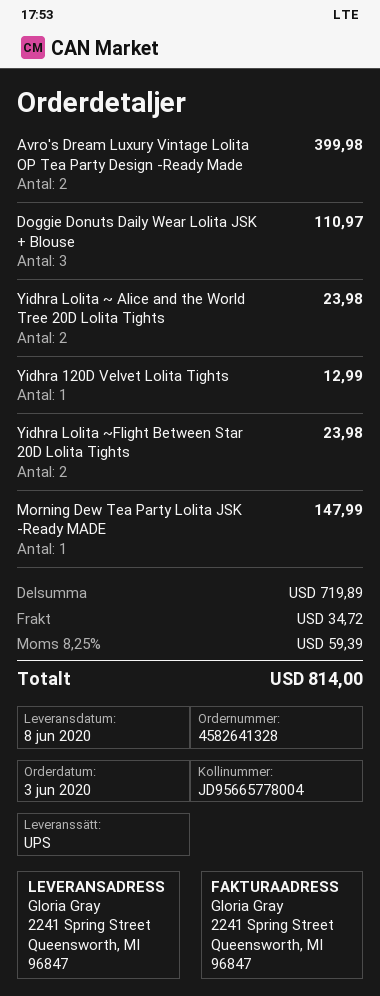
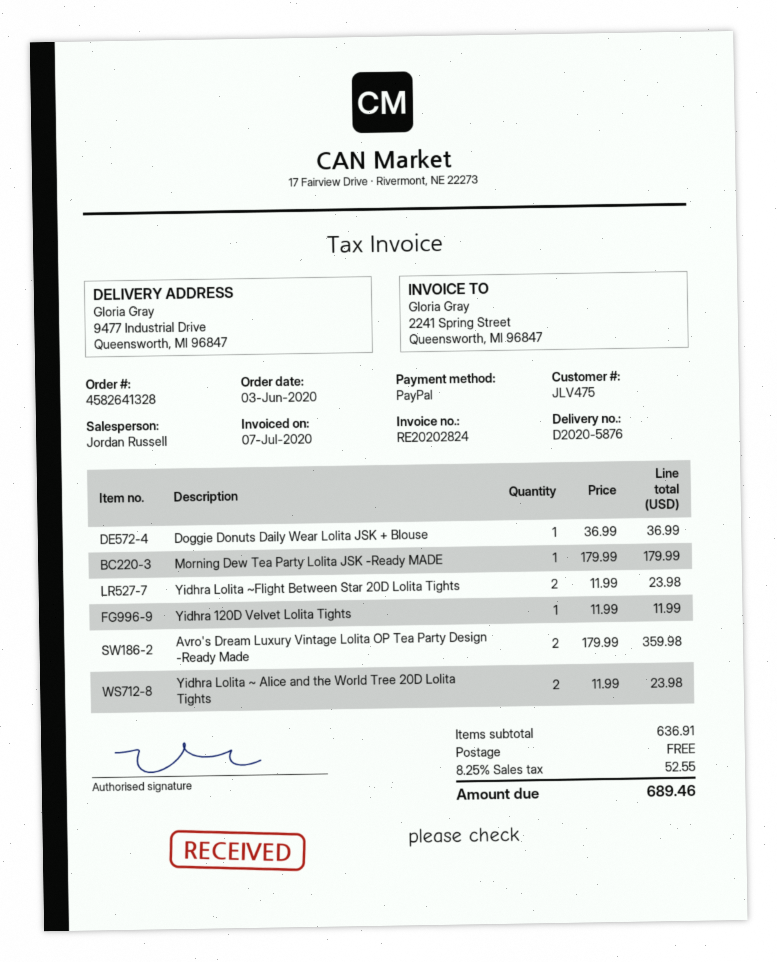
ship to: 2241 Spring Street, Queensworth, MI 96847 -> 9477 Industrial Drive, Queensworth, MI 96847
Avro's Dream Luxury Vintage Lolita OP Tea Party Design -Ready Made: 2 for 399.98 -> 2 for 359.98
Doggie Donuts Daily Wear Lolita JSK + Blouse: 3 for 110.97 -> 1 for 36.99
Yidhra 120D Velvet Lolita Tights: 1 for 12.99 -> 1 for 11.99
Morning Dew Tea Party Lolita JSK -Ready MADE: 1 for 147.99 -> 1 for 179.99
subtotal: 719.89 -> 636.91
shipping: 34.72 -> 0.00
tax: 8.25% = 59.39 -> 8.25% = 52.55
total: 814.00 -> 689.46

